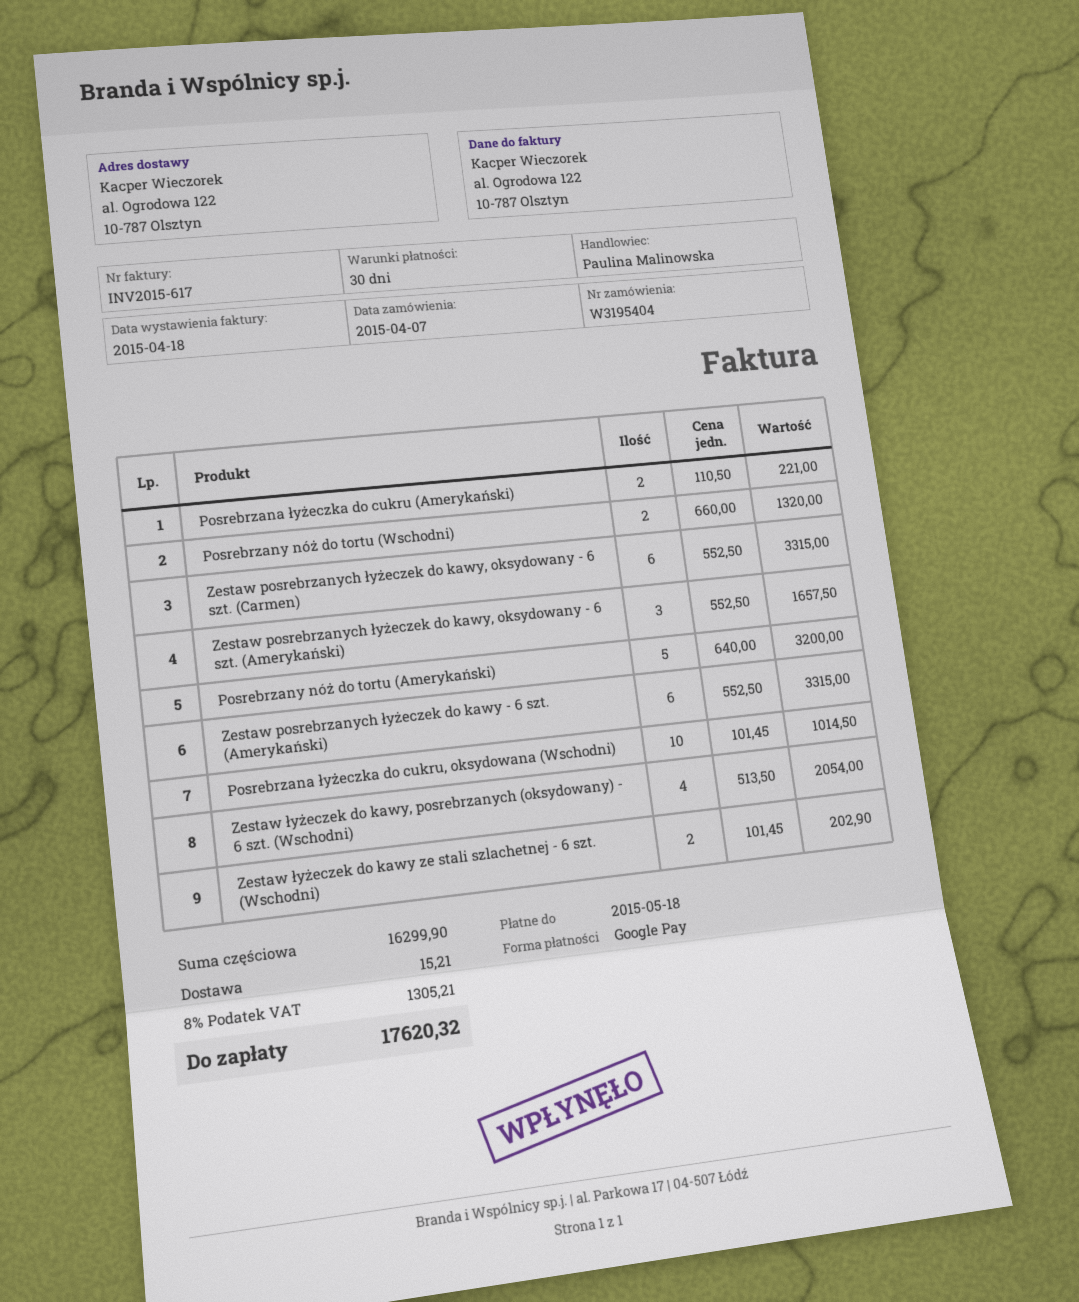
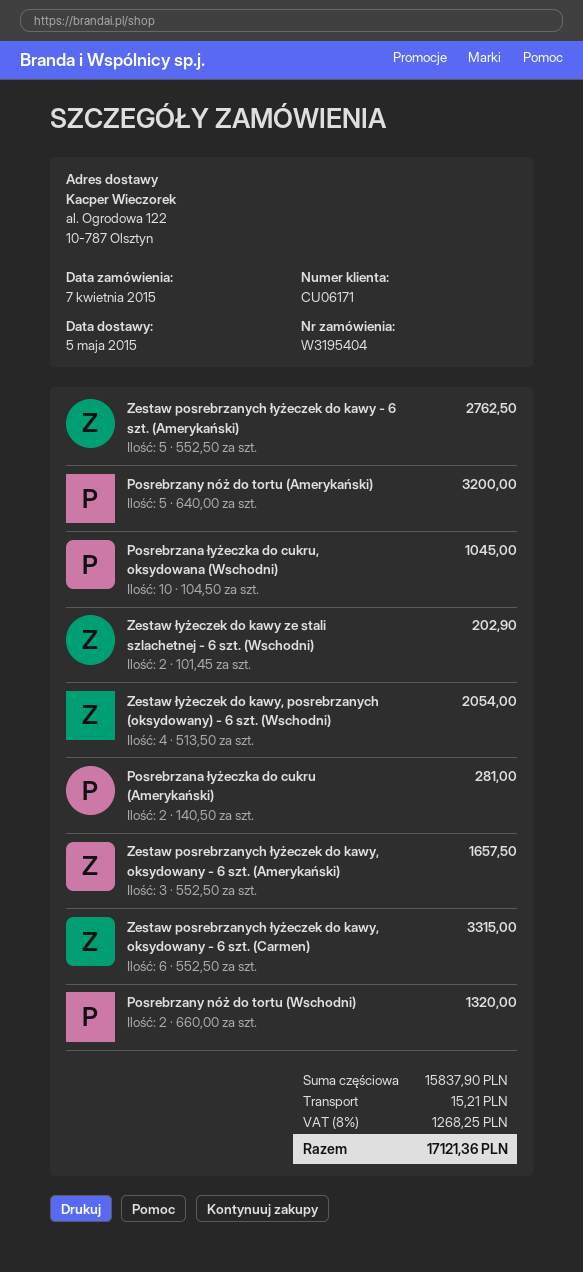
Posrebrzana łyżeczka do cukru (Amerykański): 2 x 110.50 = 221.00 -> 2 x 140.50 = 281.00
Zestaw posrebrzanych łyżeczek do kawy - 6 szt. (Amerykański): 6 x 552.50 = 3315.00 -> 5 x 552.50 = 2762.50
Posrebrzana łyżeczka do cukru, oksydowana (Wschodni): 10 x 101.45 = 1014.50 -> 10 x 104.50 = 1045.00
subtotal: 16299.90 -> 15837.90
tax: 8% = 1305.21 -> 8% = 1268.25
total: 17620.32 -> 17121.36

